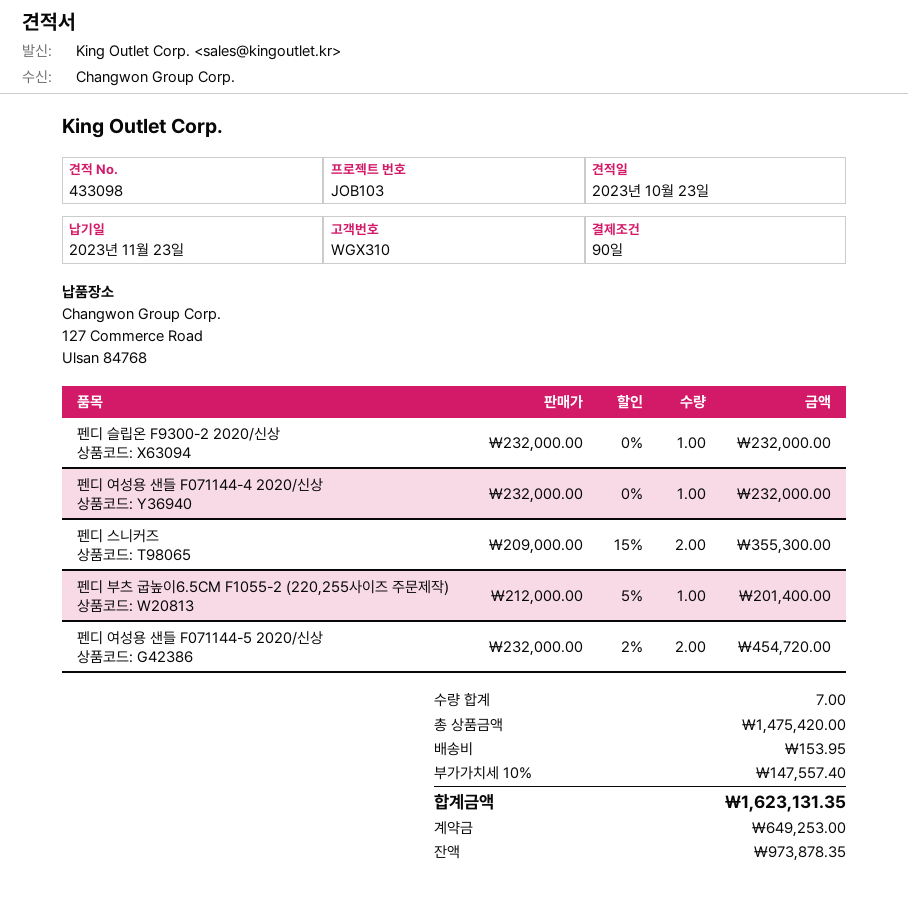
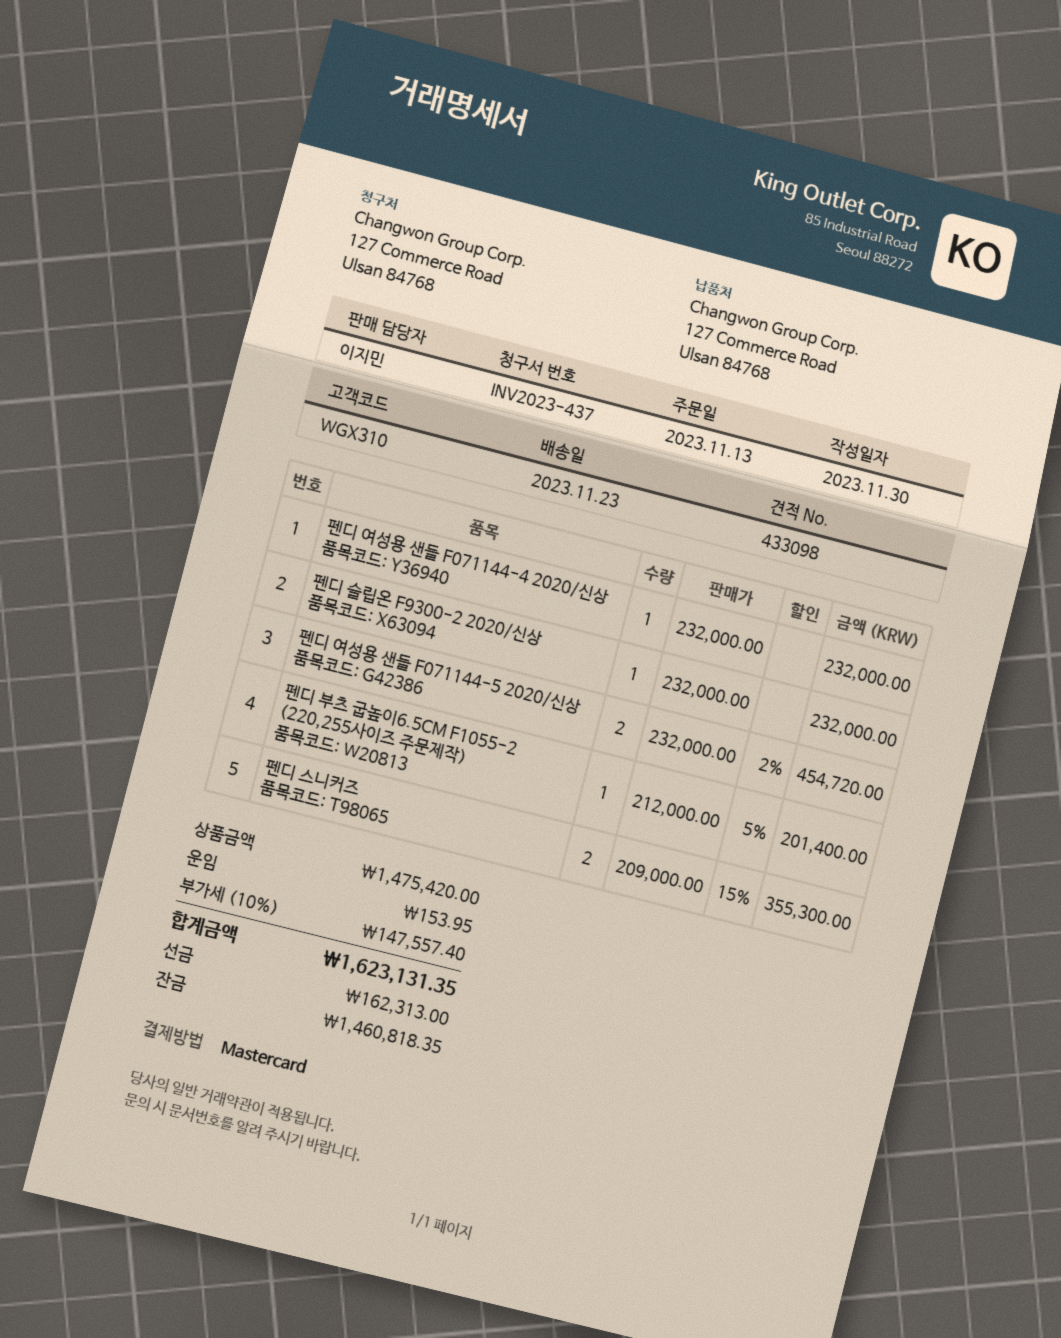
deposit: 649253.00 -> 162313.00
balance: 973878.35 -> 1460818.35

